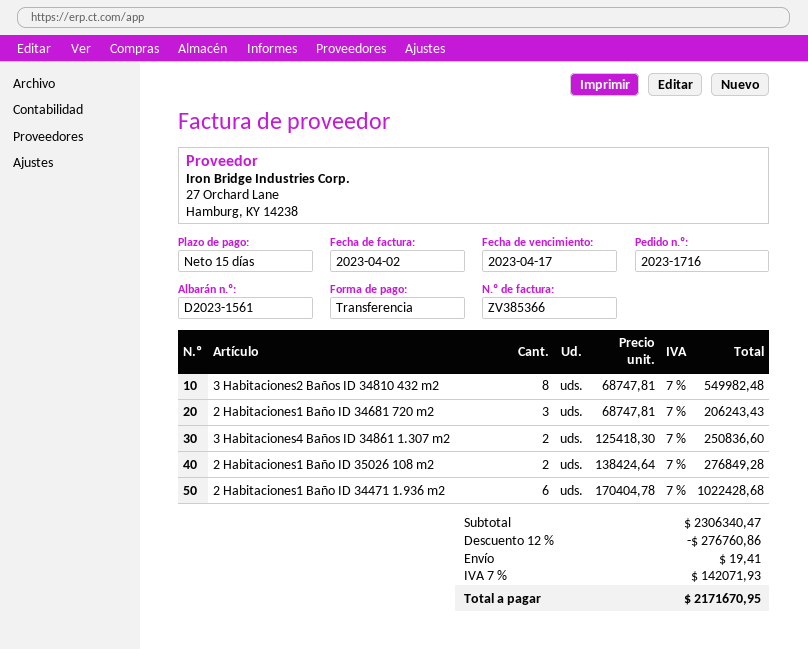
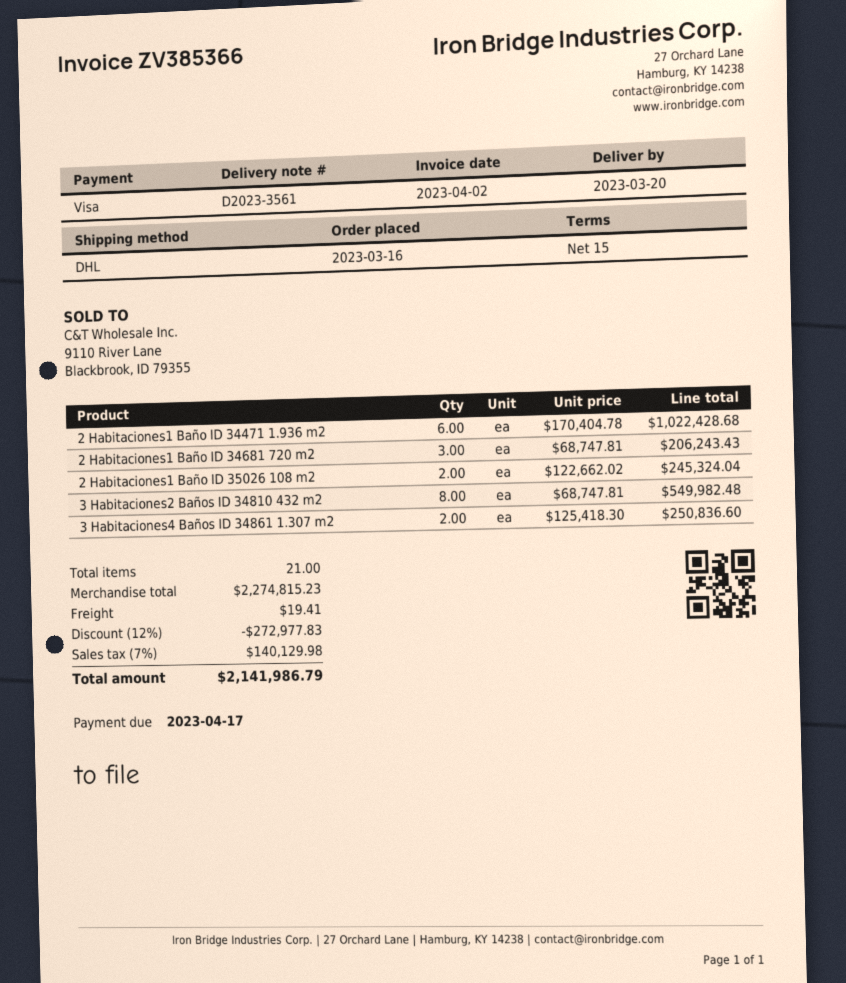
delivery note number: D2023-1561 -> D2023-3561
payment method: bank transfer -> Visa
2 Habitaciones1 Baño ID 35026 108 m2: 2 x 138424.64 = 276849.28 -> 2 x 122662.02 = 245324.04
subtotal: 2306340.47 -> 2274815.23
discount: 12% = 276760.86 -> 12% = 272977.83
tax: 7% = 142071.93 -> 7% = 140129.98
total: 2171670.95 -> 2141986.79

